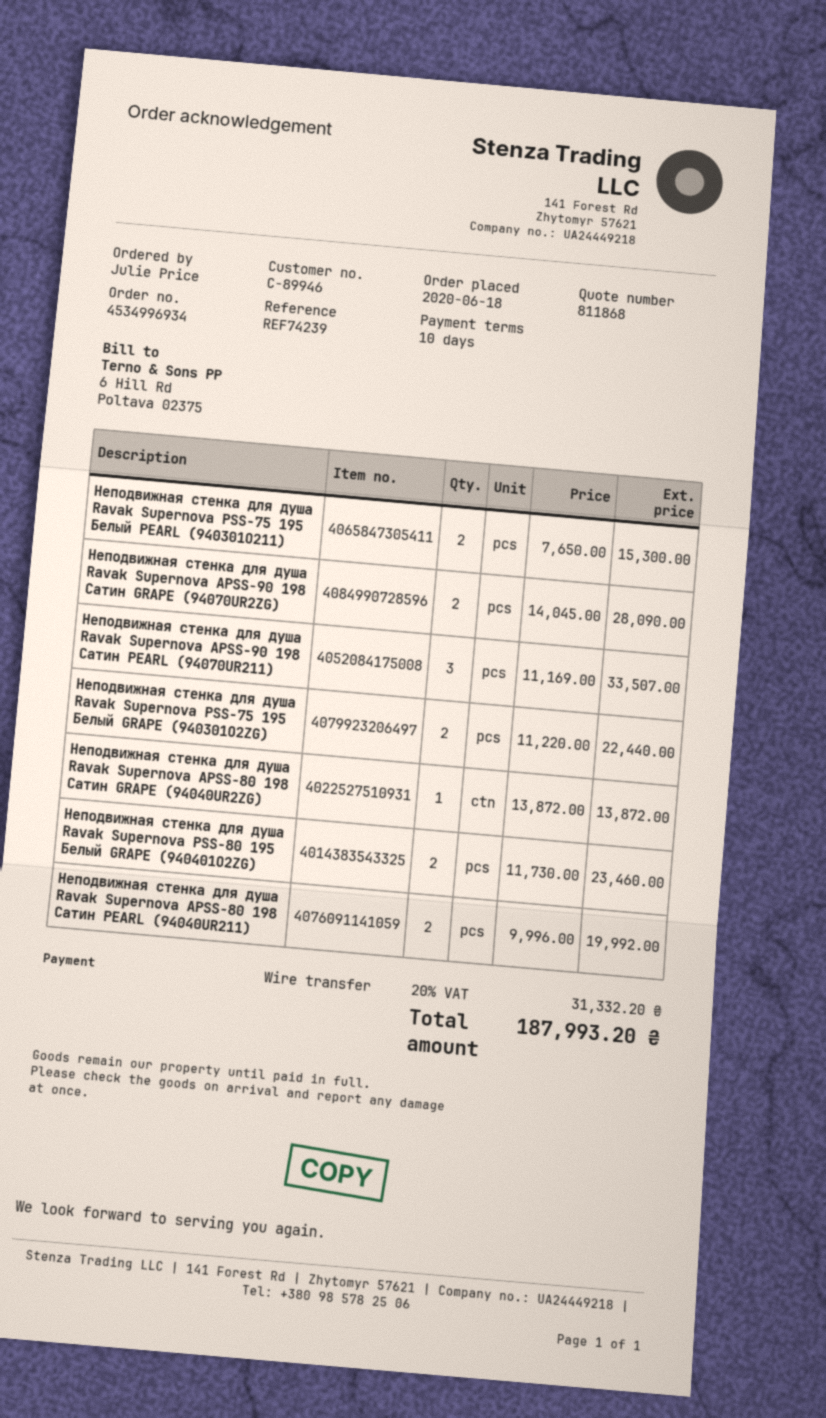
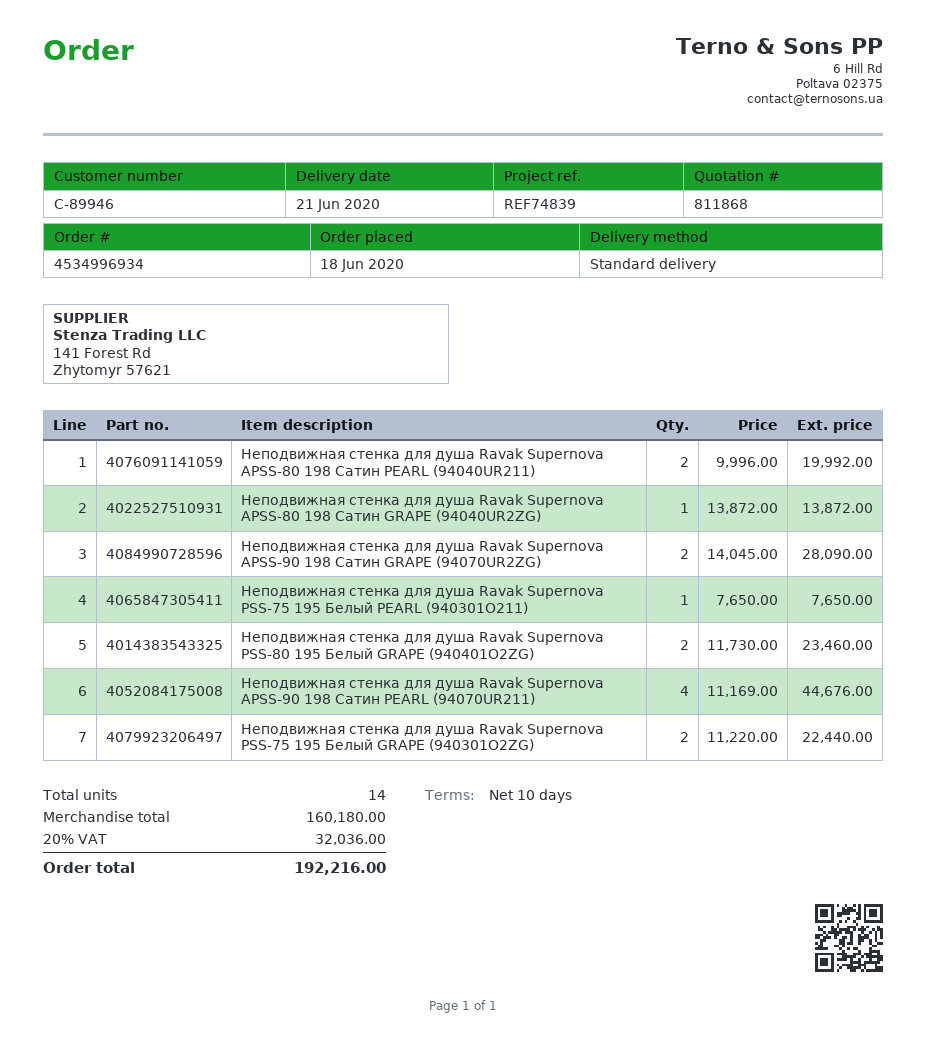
reference: REF74239 -> REF74839
Неподвижная стенка для душа Ravak Supernova PSS-75 195 Белый PEARL (940301O211): 2 x 7650.00 = 15300.00 -> 1 x 7650.00 = 7650.00
Неподвижная стенка для душа Ravak Supernova APSS-90 198 Сатин PEARL (94070UR211): 3 x 11169.00 = 33507.00 -> 4 x 11169.00 = 44676.00
tax: 20% = 31332.20 -> 20% = 32036.00
total: 187993.20 -> 192216.00

